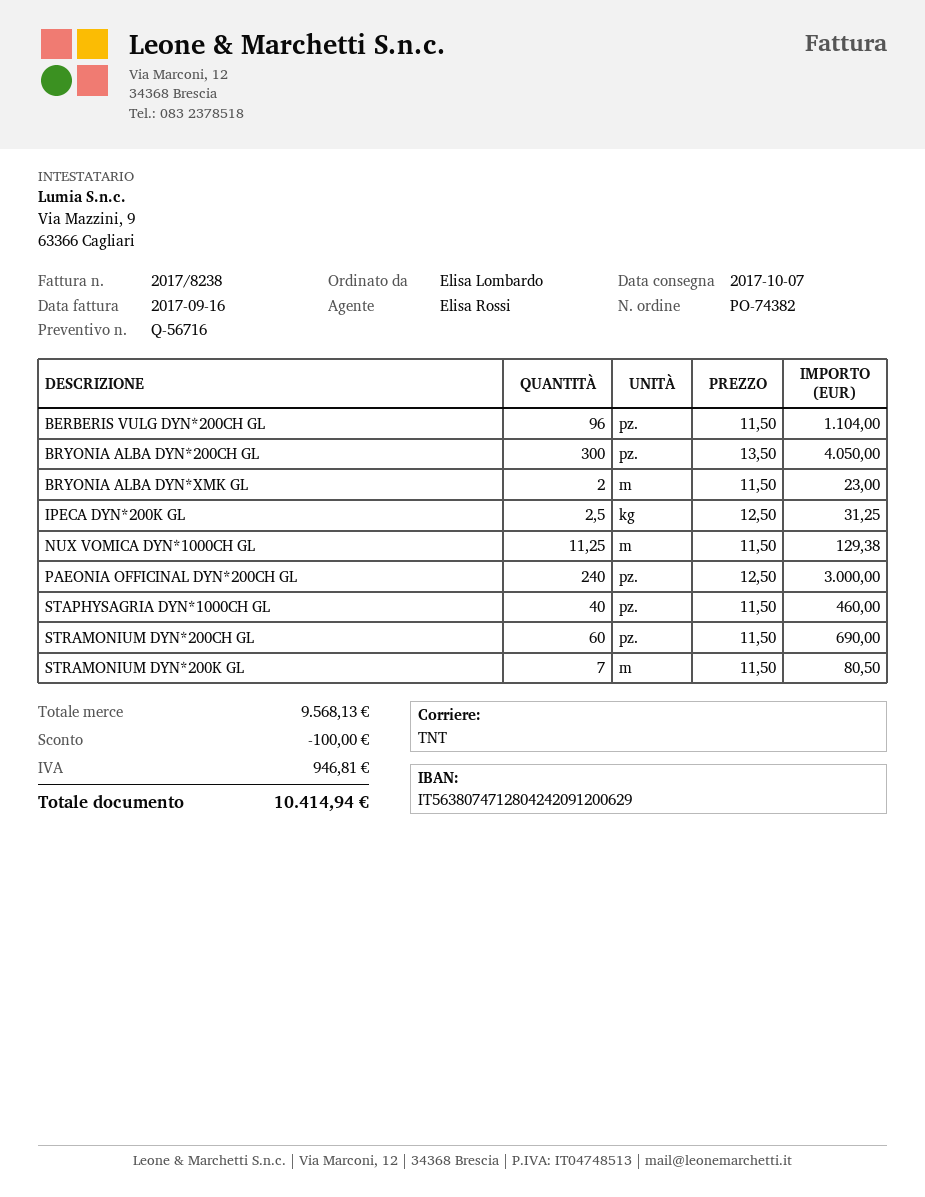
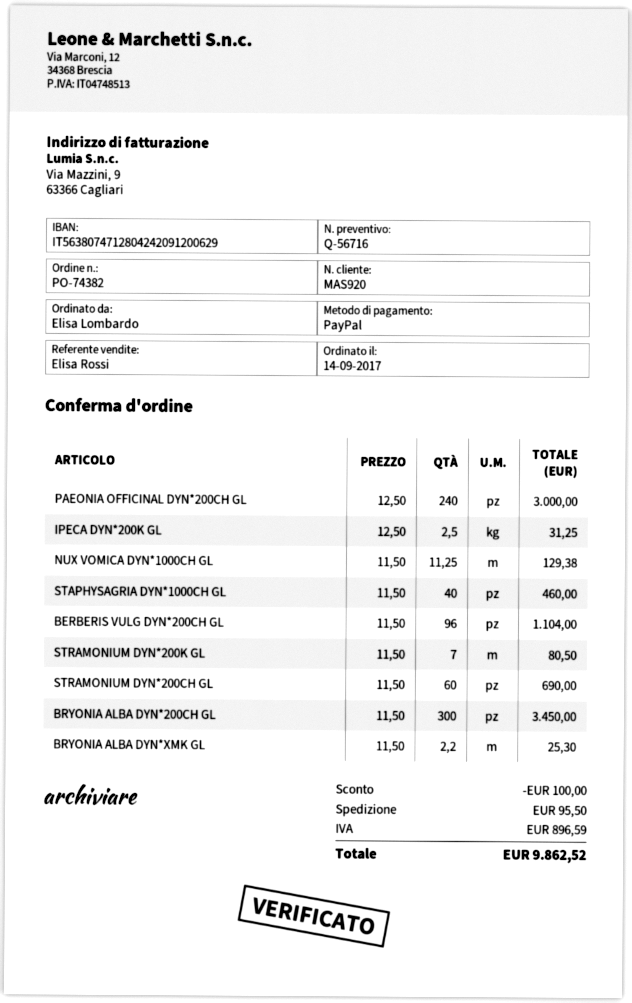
BRYONIA ALBA DYN*200CH GL: 300 x 13.50 = 4050.00 -> 300 x 11.50 = 3450.00
BRYONIA ALBA DYN*XMK GL: 2 x 11.50 = 23.00 -> 2.2 x 11.50 = 25.30
shipping: none -> 95.50
tax: 946.81 -> 896.59
total: 10414.94 -> 9862.52

